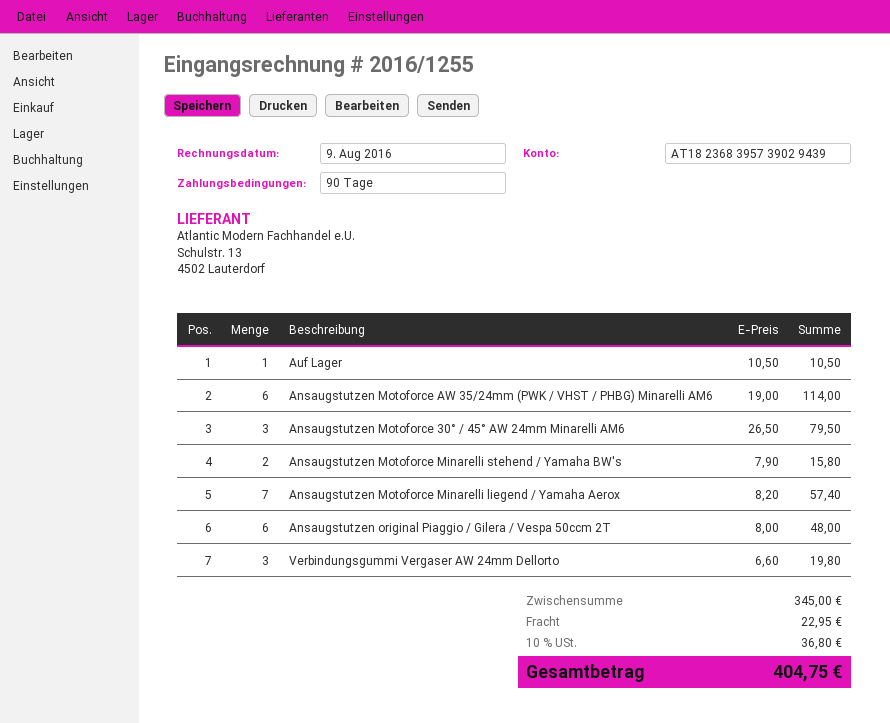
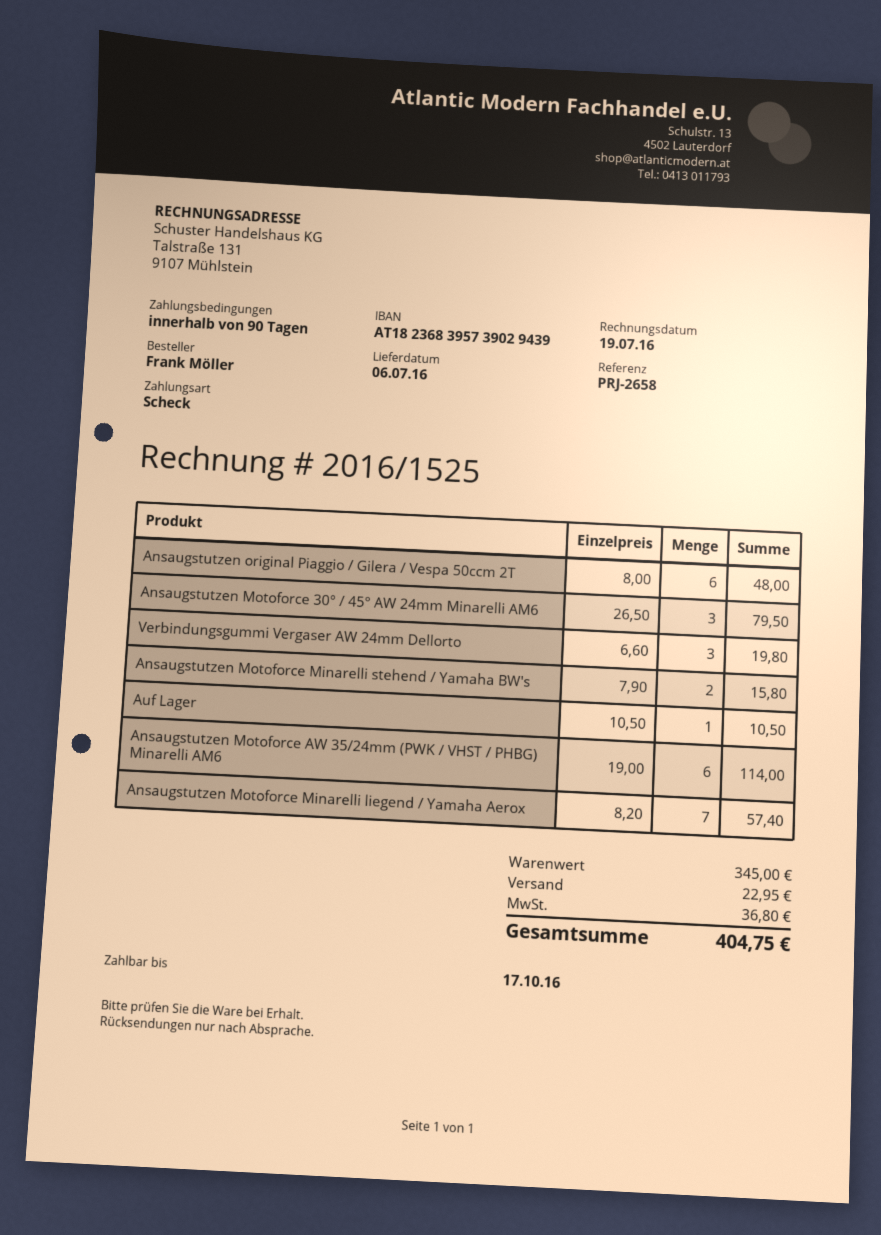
invoice number: 2016/1255 -> 2016/1525
invoice date: 2016-08-09 -> 2016-07-19

